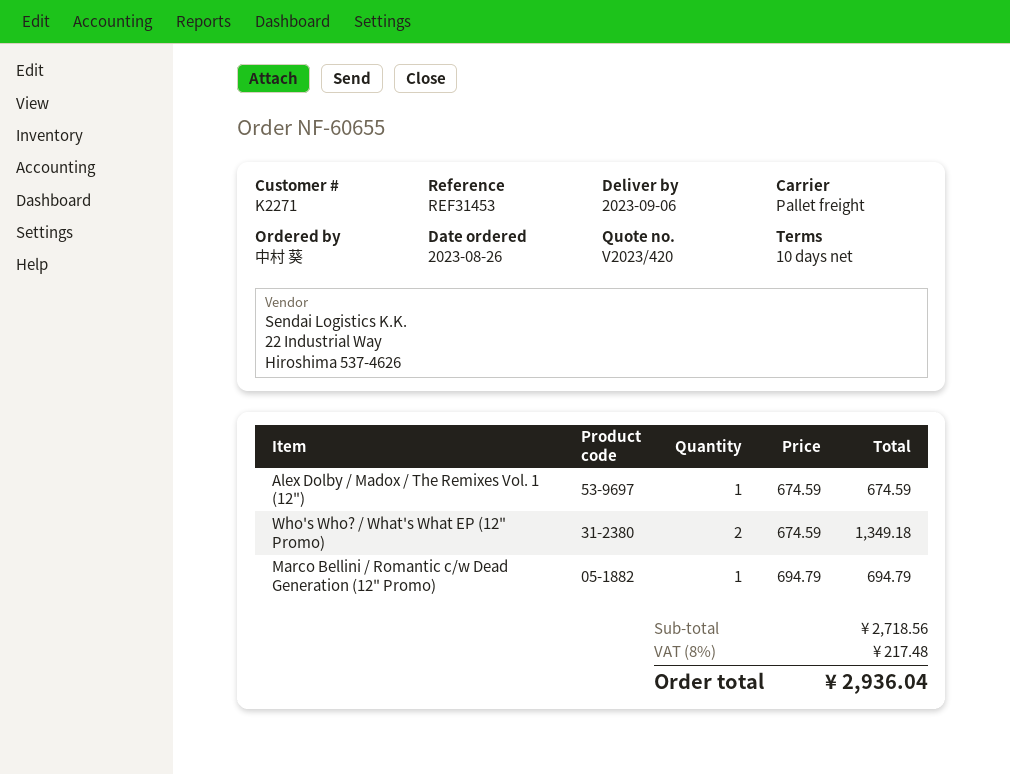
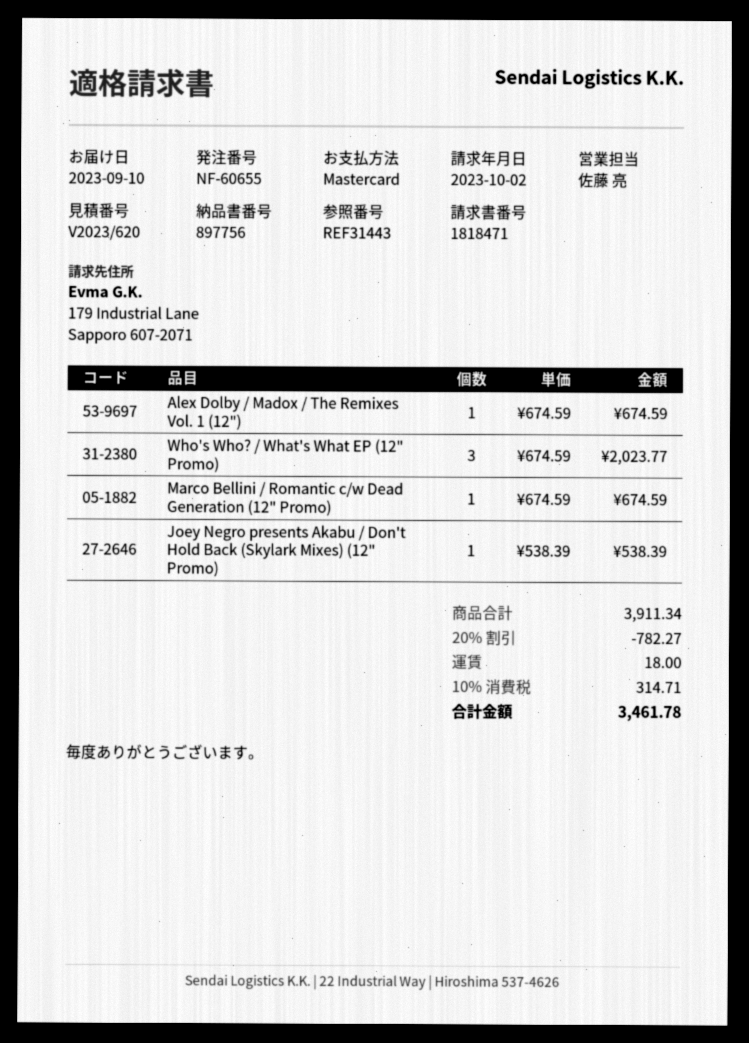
quote number: V2023/420 -> V2023/620
delivery date: 2023-09-06 -> 2023-09-10
reference: REF31453 -> REF31443
Who's Who? / What's What EP (12" Promo): 2 x 674.59 = 1349.18 -> 3 x 674.59 = 2023.77
Marco Bellini / Romantic c/w Dead Generation (12" Promo): 1 x 694.79 = 694.79 -> 1 x 674.59 = 674.59
Joey Negro presents Akabu / Don't Hold Back (Skylark Mixes) (12" Promo): none -> 1 x 538.39 = 538.39
subtotal: 2718.56 -> 3911.34
discount: none -> 20% = 782.27
shipping: none -> 18.00
tax: 8% = 217.48 -> 10% = 314.71
total: 2936.04 -> 3461.78

